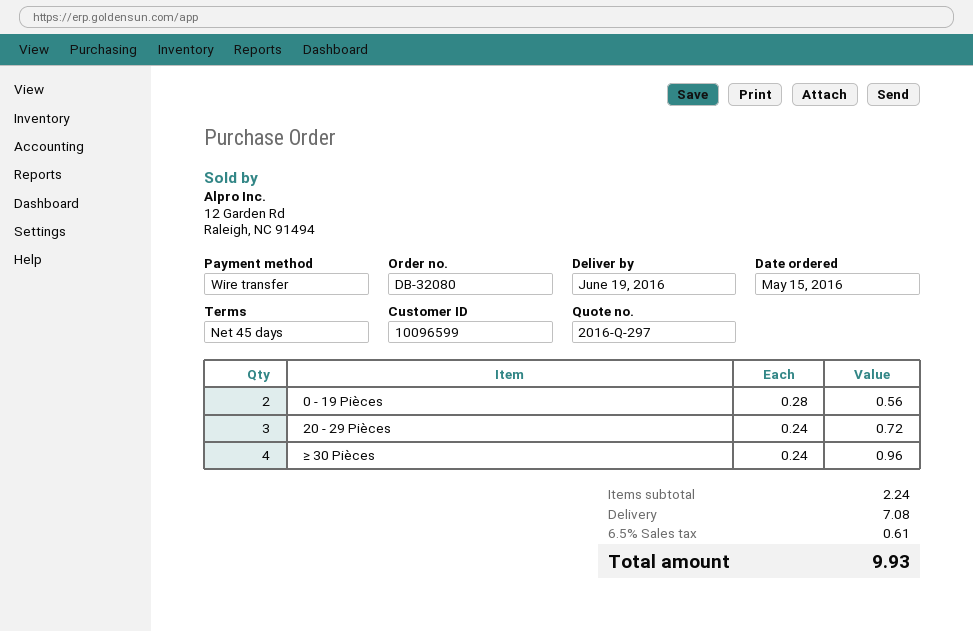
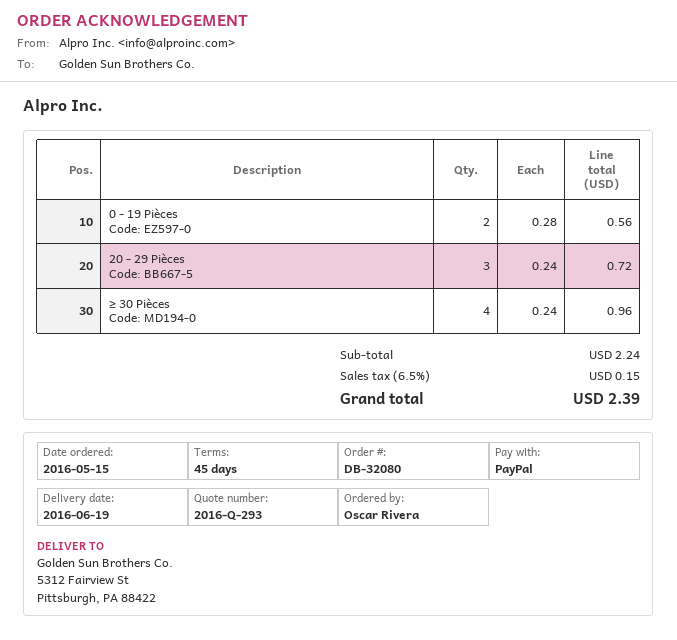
quote number: 2016-Q-297 -> 2016-Q-293
payment method: bank transfer -> PayPal
shipping: 7.08 -> none
tax: 6.5% = 0.61 -> 6.5% = 0.15
total: 9.93 -> 2.39

